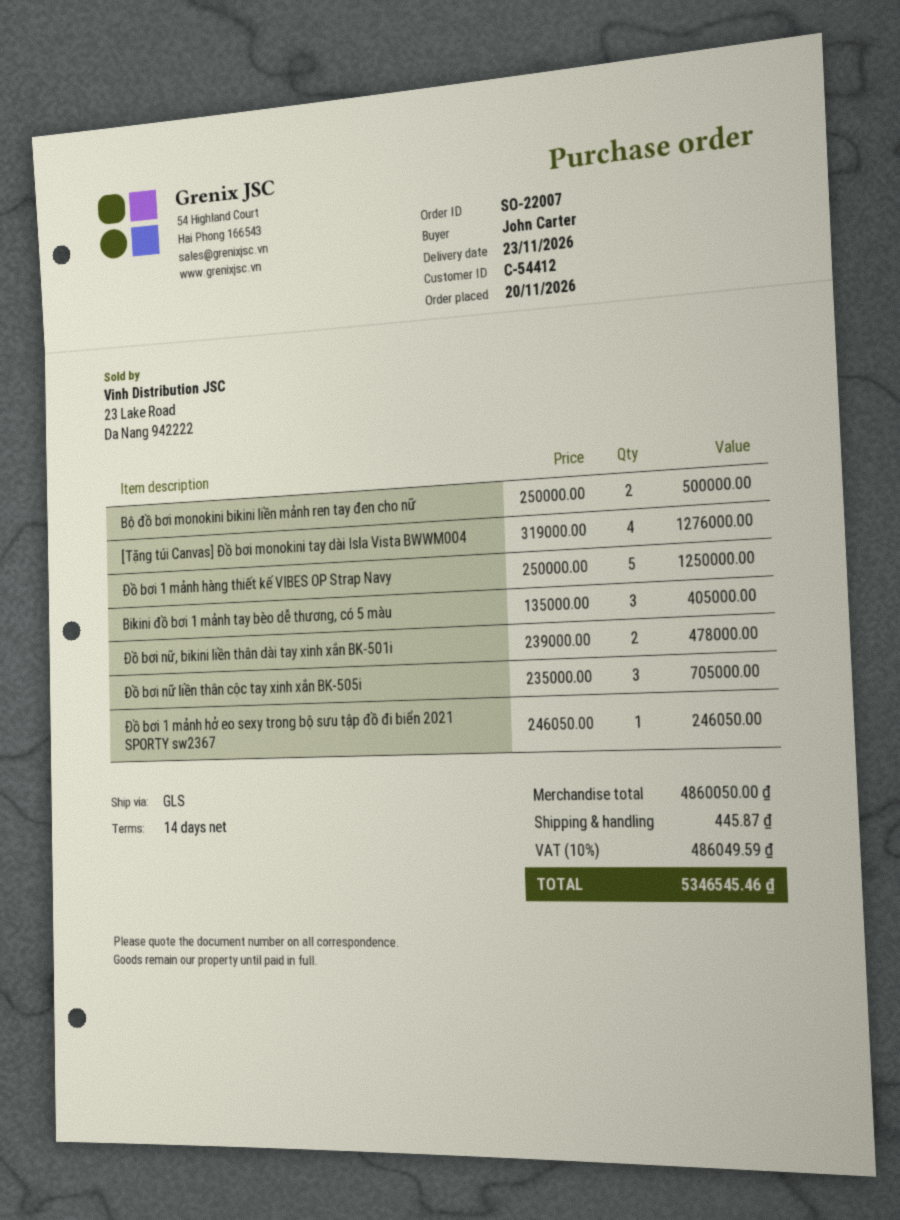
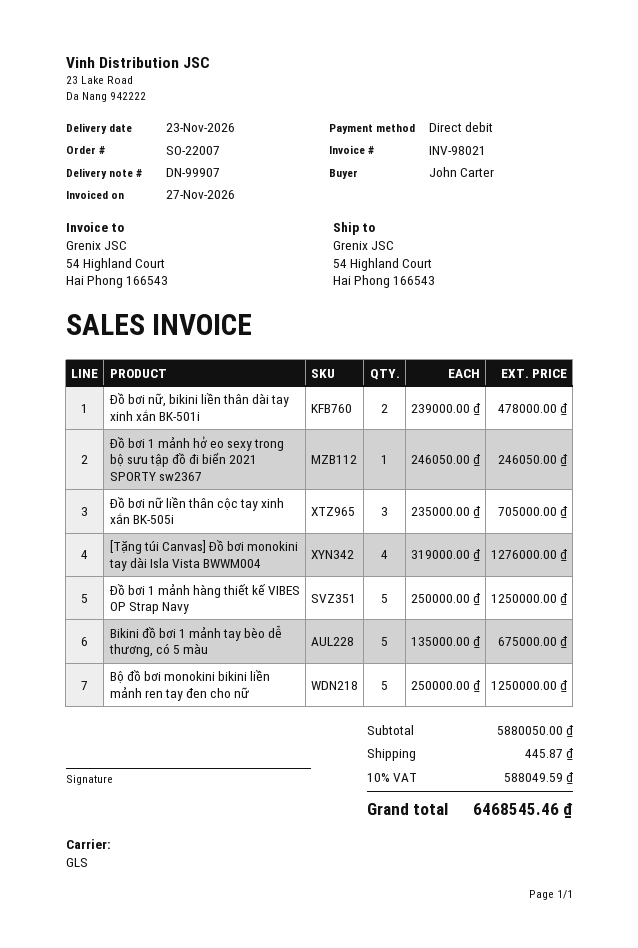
Bộ đồ bơi monokini bikini liền mảnh ren tay đen cho nữ: 2 x 250000.00 = 500000.00 -> 5 x 250000.00 = 1250000.00
Bikini đồ bơi 1 mảnh tay bèo dễ thương, có 5 màu: 3 x 135000.00 = 405000.00 -> 5 x 135000.00 = 675000.00
subtotal: 4860050.00 -> 5880050.00
tax: 10% = 486049.59 -> 10% = 588049.59
total: 5346545.46 -> 6468545.46

